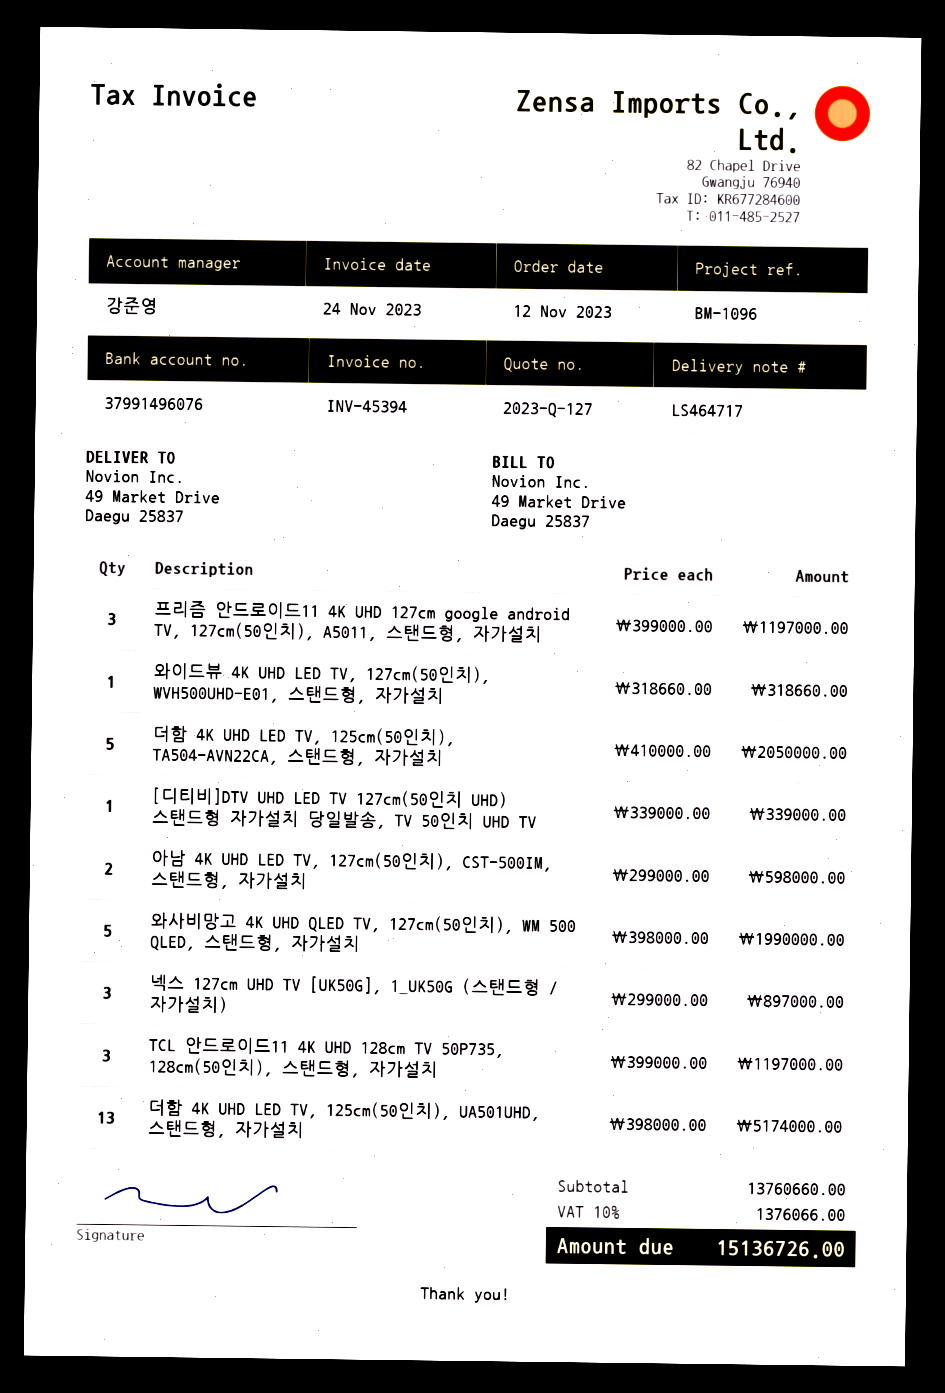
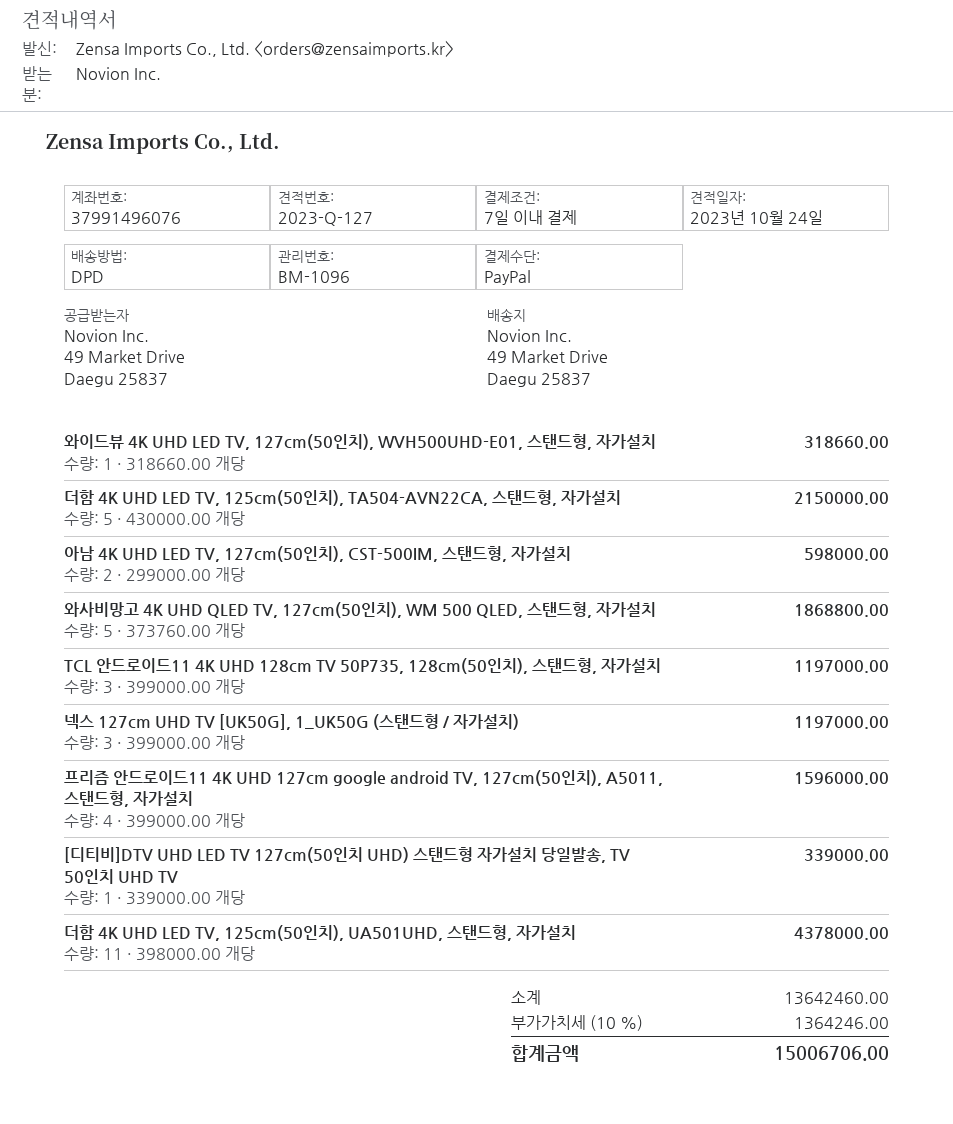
프리즘 안드로이드11 4K UHD 127cm google android TV, 127cm(50인치), A5011, 스탠드형, 자가설치: 3 x 399000.00 = 1197000.00 -> 4 x 399000.00 = 1596000.00
더함 4K UHD LED TV, 125cm(50인치), TA504-AVN22CA, 스탠드형, 자가설치: 5 x 410000.00 = 2050000.00 -> 5 x 430000.00 = 2150000.00
와사비망고 4K UHD QLED TV, 127cm(50인치), WM 500 QLED, 스탠드형, 자가설치: 5 x 398000.00 = 1990000.00 -> 5 x 373760.00 = 1868800.00
넥스 127cm UHD TV [UK50G], 1_UK50G (스탠드형 / 자가설치): 3 x 299000.00 = 897000.00 -> 3 x 399000.00 = 1197000.00
더함 4K UHD LED TV, 125cm(50인치), UA501UHD, 스탠드형, 자가설치: 13 x 398000.00 = 5174000.00 -> 11 x 398000.00 = 4378000.00
subtotal: 13760660.00 -> 13642460.00
tax: 10% = 1376066.00 -> 10% = 1364246.00
total: 15136726.00 -> 15006706.00

